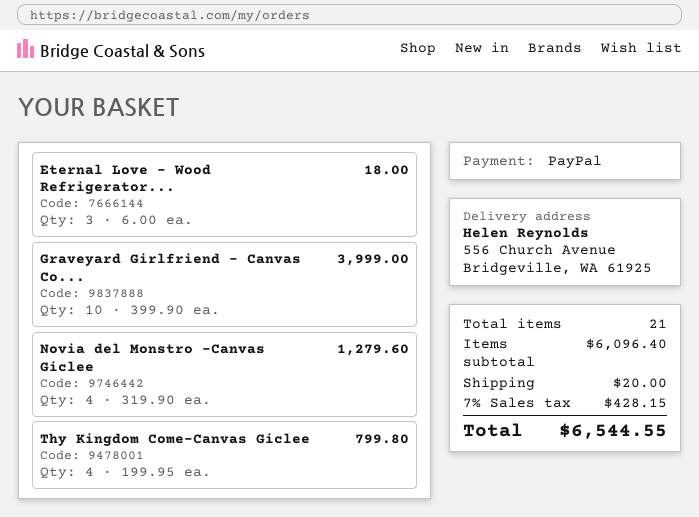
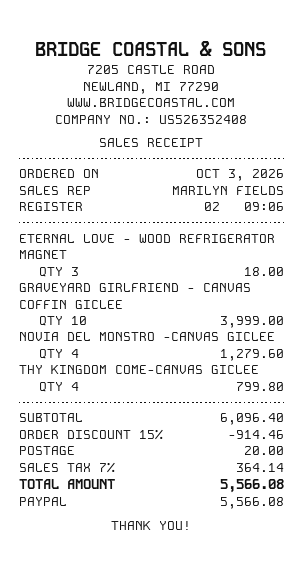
discount: none -> 15% = 914.46
tax: 7% = 428.15 -> 7% = 364.14
total: 6544.55 -> 5566.08

